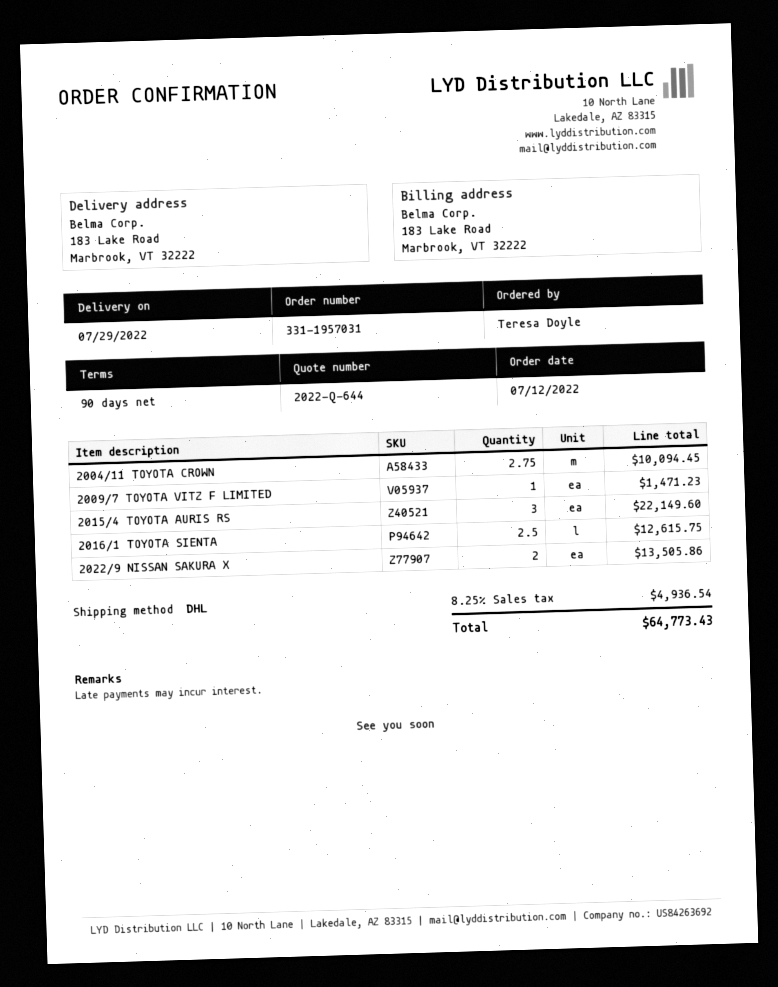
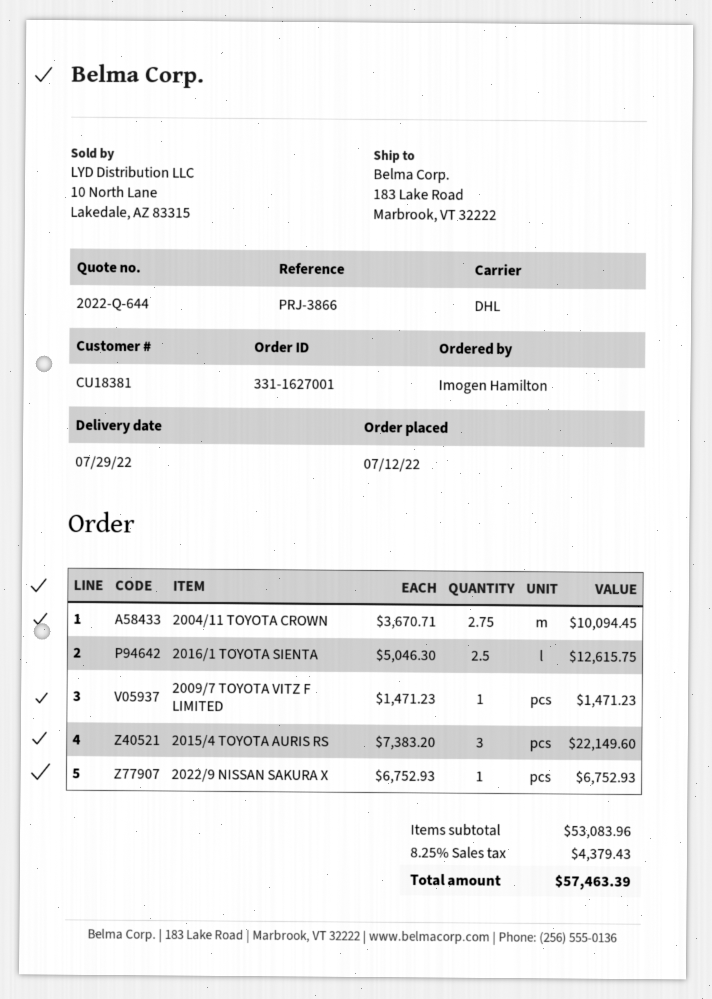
order number: 331-1957031 -> 331-1627001
ordered by: Teresa Doyle -> Imogen Hamilton
2022/9 NISSAN SAKURA X: 2 for 13505.86 -> 1 for 6752.93
tax: 8.25% = 4936.54 -> 8.25% = 4379.43
total: 64773.43 -> 57463.39

